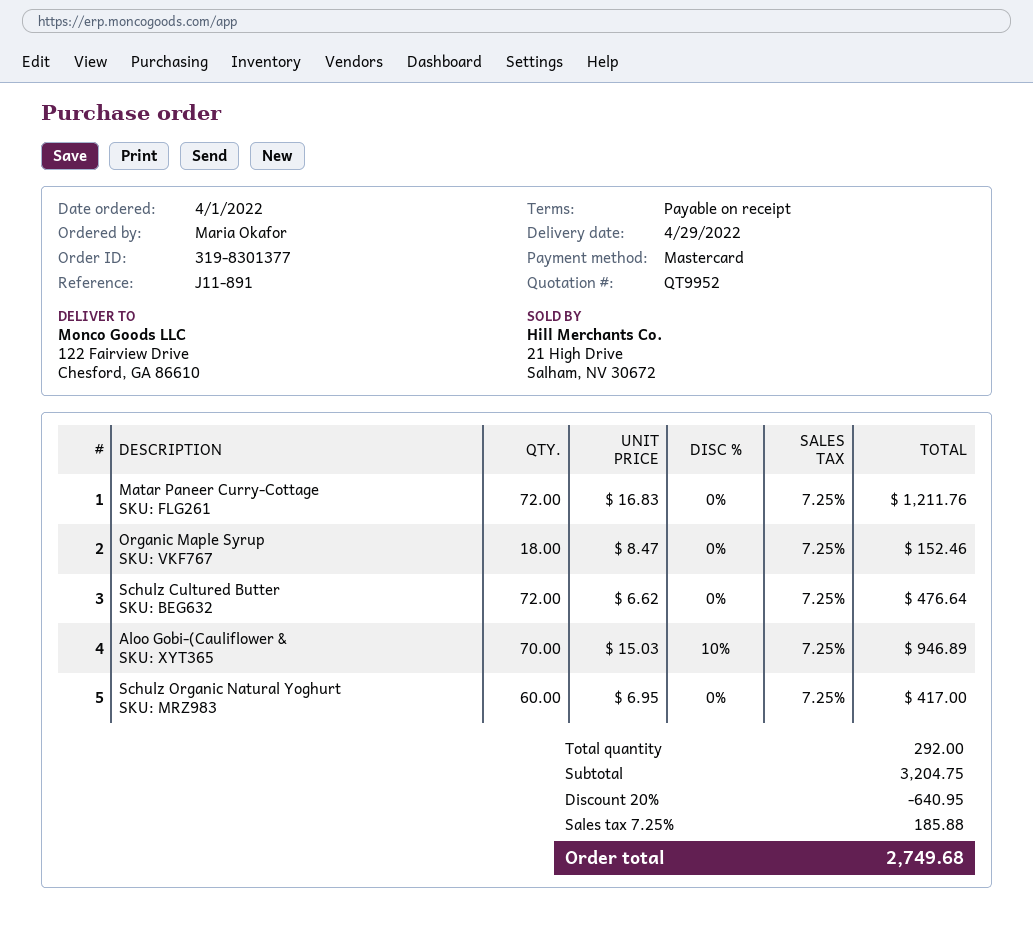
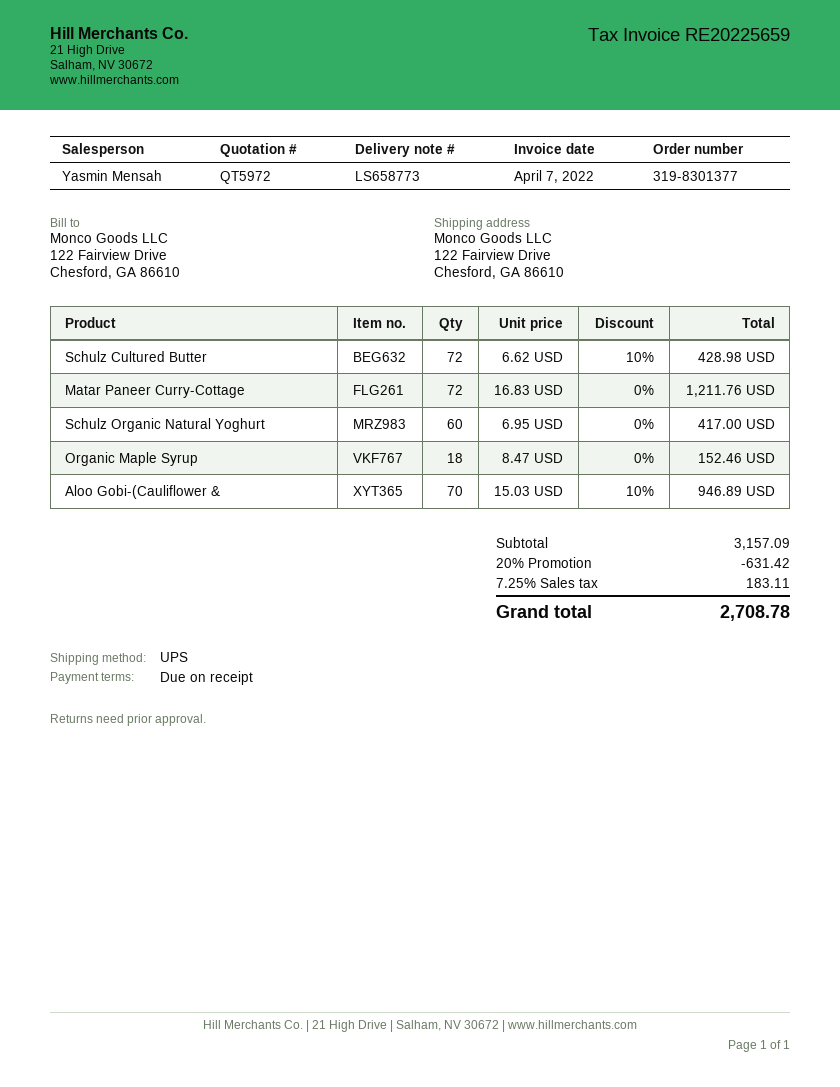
quote number: QT9952 -> QT5972
Schulz Cultured Butter: 72 x 6.62 = 476.64 -> 72 x 6.62 - 10% = 428.98
subtotal: 3204.75 -> 3157.09
discount: 20% = 640.95 -> 20% = 631.42
tax: 7.25% = 185.88 -> 7.25% = 183.11
total: 2749.68 -> 2708.78

